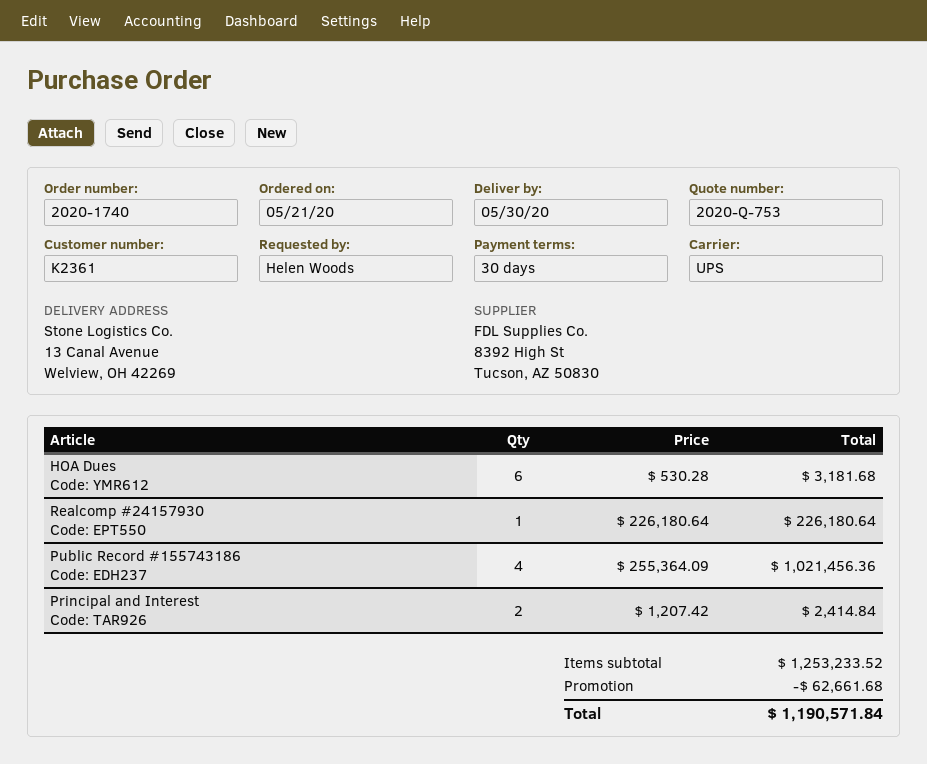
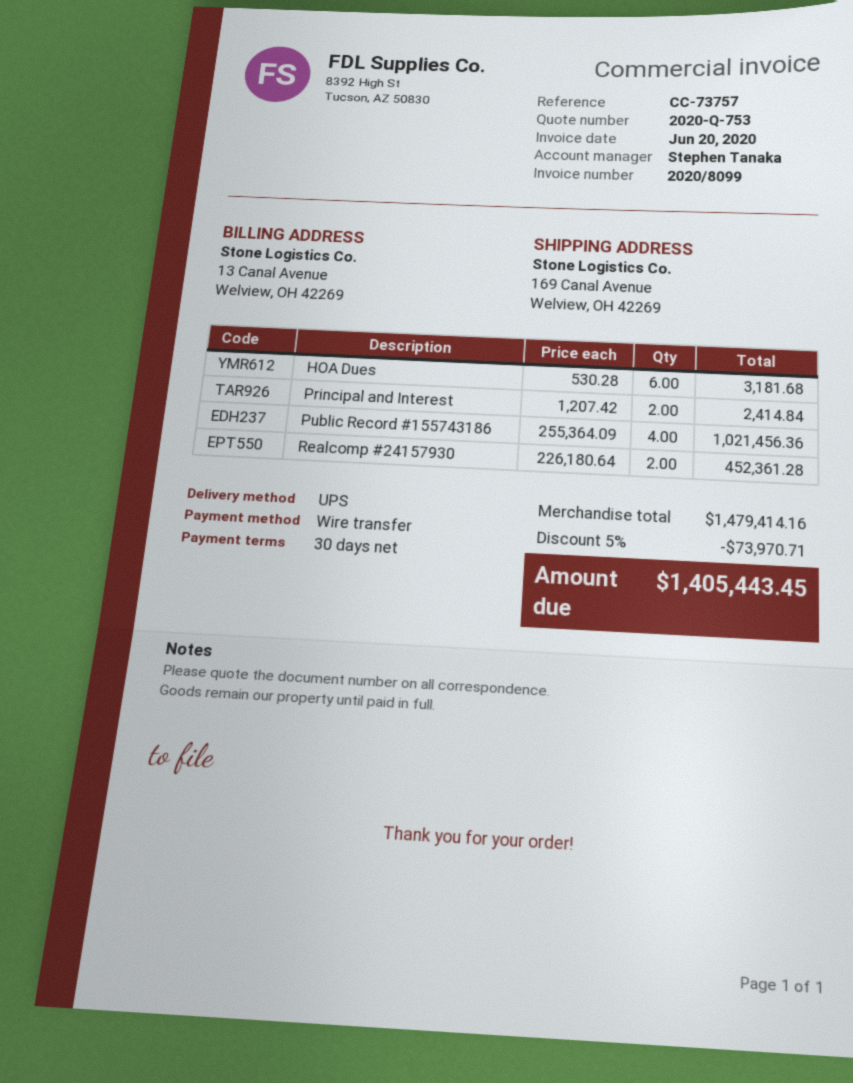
ship to: 13 Canal Avenue, Welview, OH 42269 -> 169 Canal Avenue, Welview, OH 42269
Realcomp #24157930: 1 x 226180.64 = 226180.64 -> 2 x 226180.64 = 452361.28
subtotal: 1253233.52 -> 1479414.16
discount: 62661.68 -> 73970.71
total: 1190571.84 -> 1405443.45

